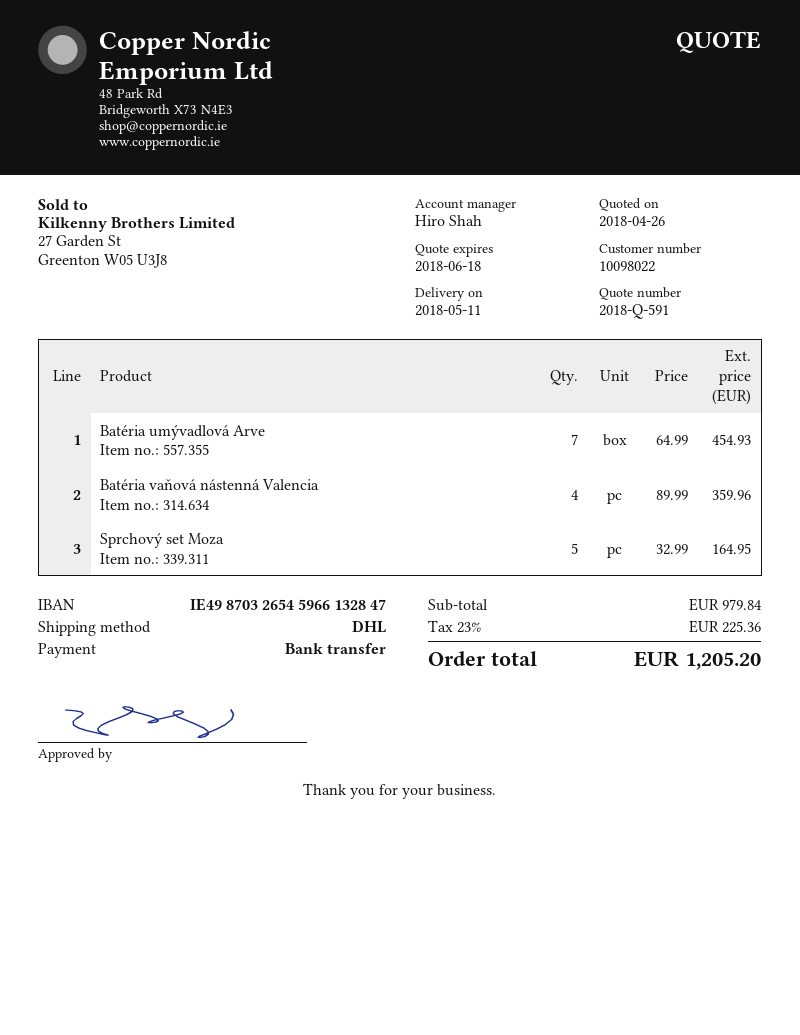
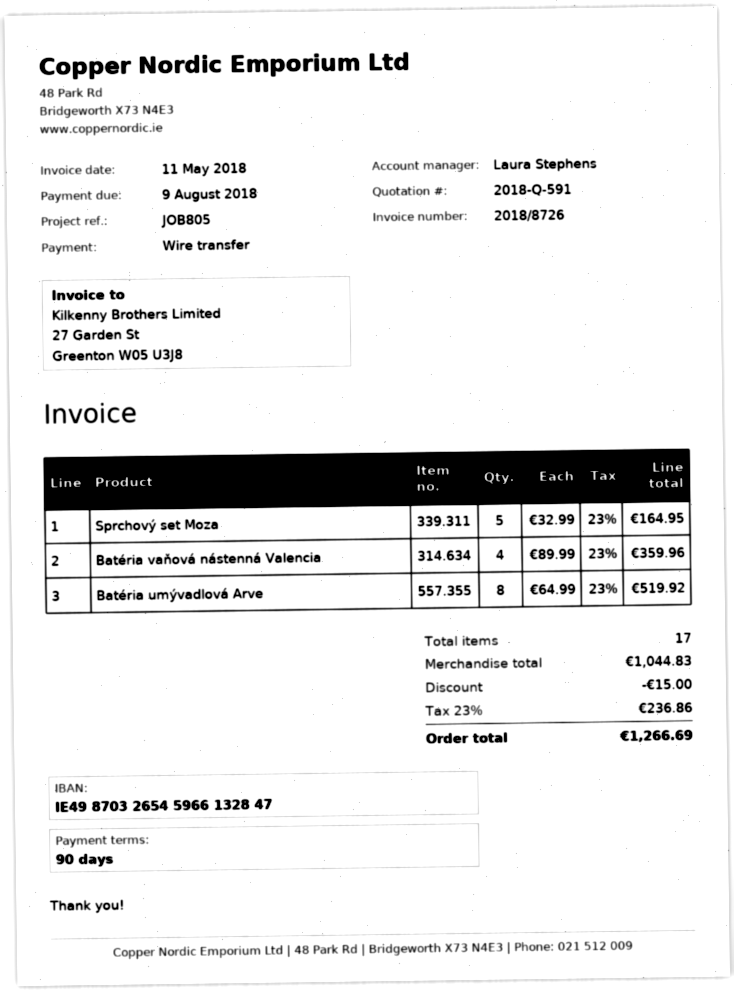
sales rep: Hiro Shah -> Laura Stephens
Batéria umývadlová Arve: 7 x 64.99 = 454.93 -> 8 x 64.99 = 519.92
subtotal: 979.84 -> 1044.83
discount: none -> 15.00
tax: 23% = 225.36 -> 23% = 236.86
total: 1205.20 -> 1266.69

